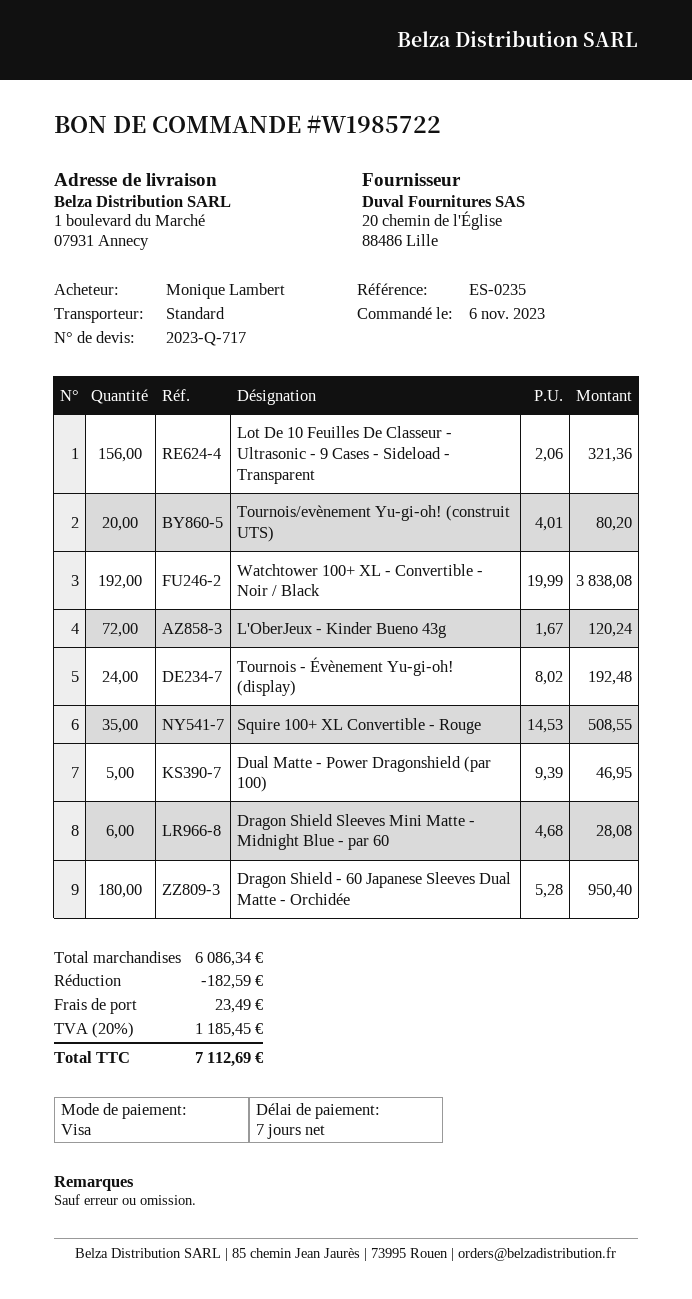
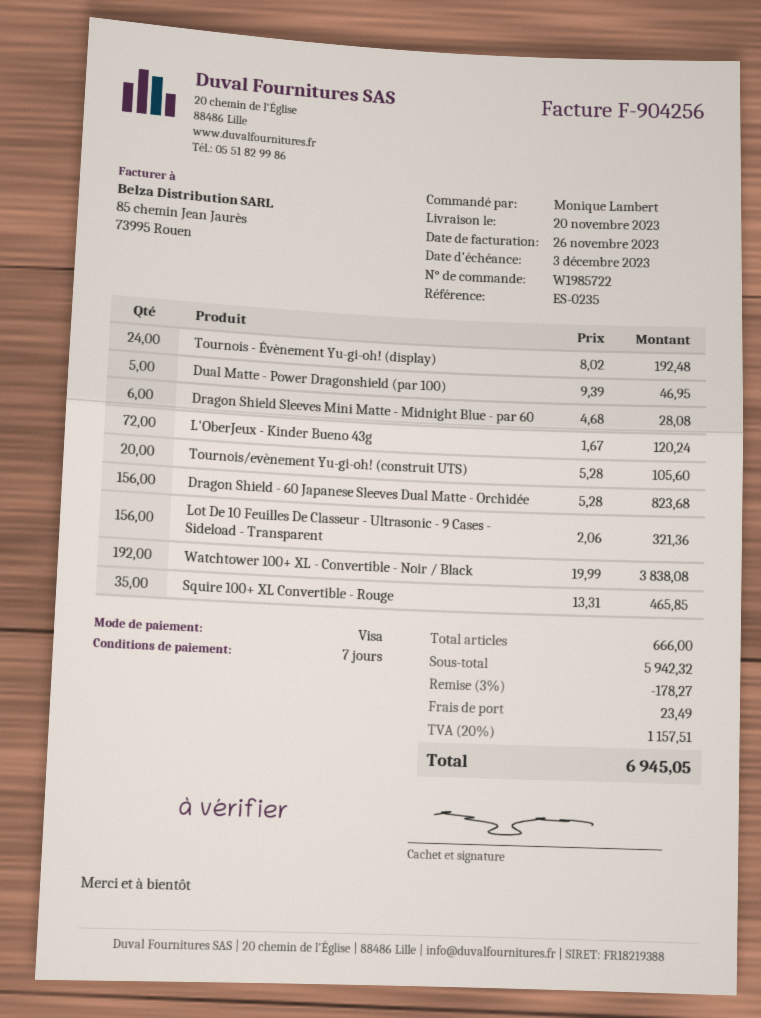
Tournois/evènement Yu-gi-oh! (construit UTS): 20 x 4.01 = 80.20 -> 20 x 5.28 = 105.60
Squire 100+ XL Convertible - Rouge: 35 x 14.53 = 508.55 -> 35 x 13.31 = 465.85
Dragon Shield - 60 Japanese Sleeves Dual Matte - Orchidée: 180 x 5.28 = 950.40 -> 156 x 5.28 = 823.68
subtotal: 6086.34 -> 5942.32
discount: 182.59 -> 178.27
tax: 20% = 1185.45 -> 20% = 1157.51
total: 7112.69 -> 6945.05

